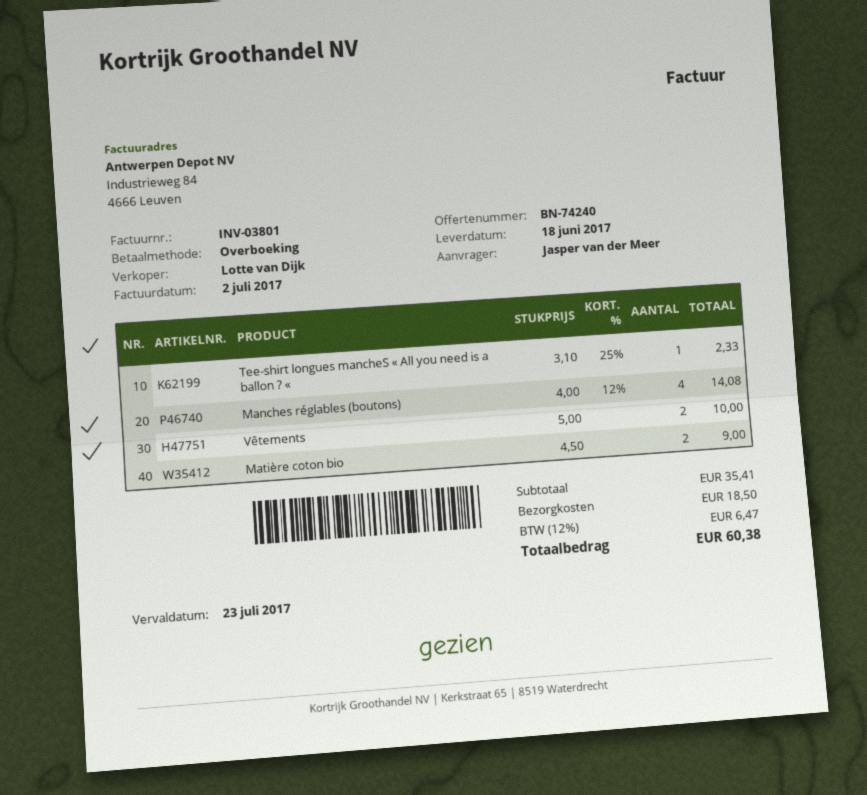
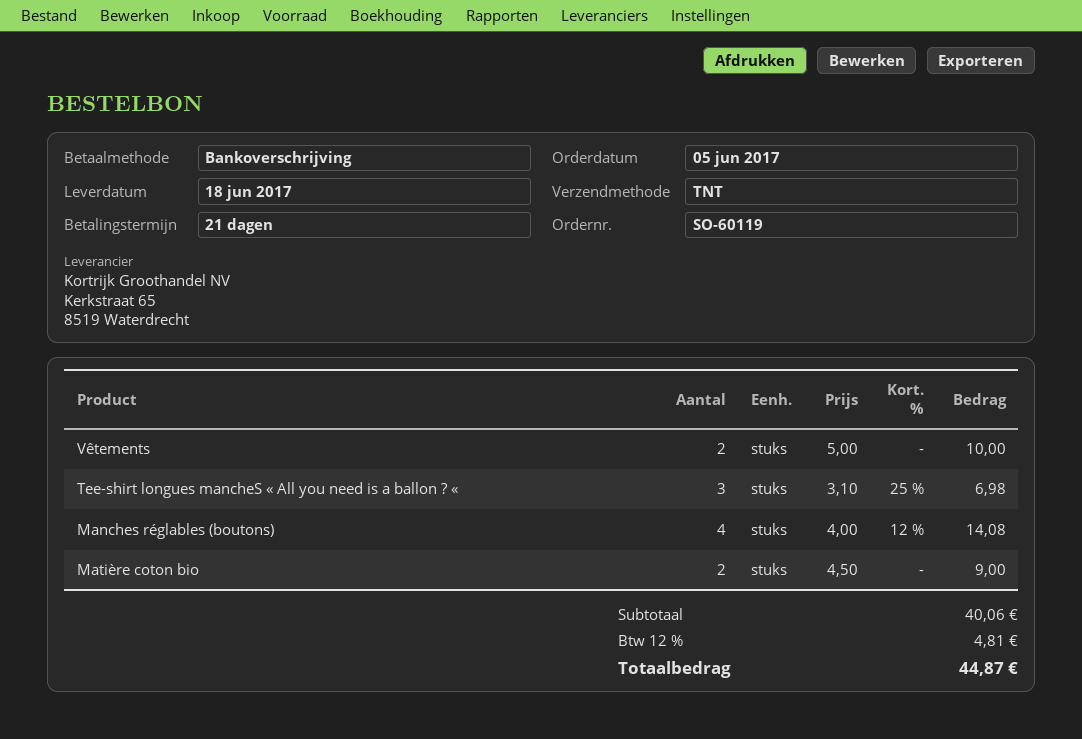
Tee-shirt longues mancheS « All you need is a ballon ? «: 1 x 3.10 - 25% = 2.33 -> 3 x 3.10 - 25% = 6.98
subtotal: 35.41 -> 40.06
shipping: 18.50 -> none
tax: 12% = 6.47 -> 12% = 4.81
total: 60.38 -> 44.87

